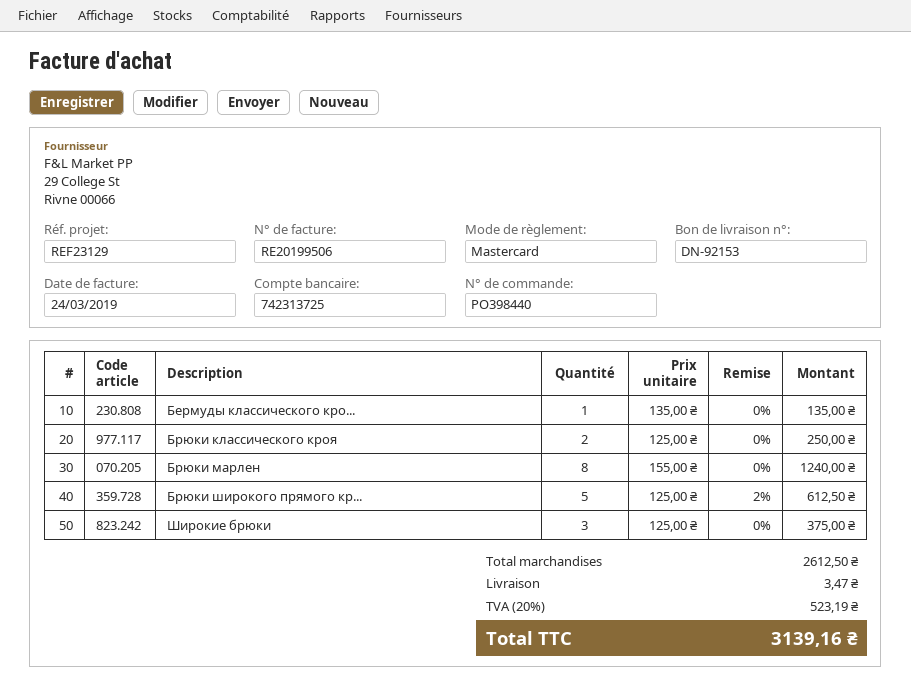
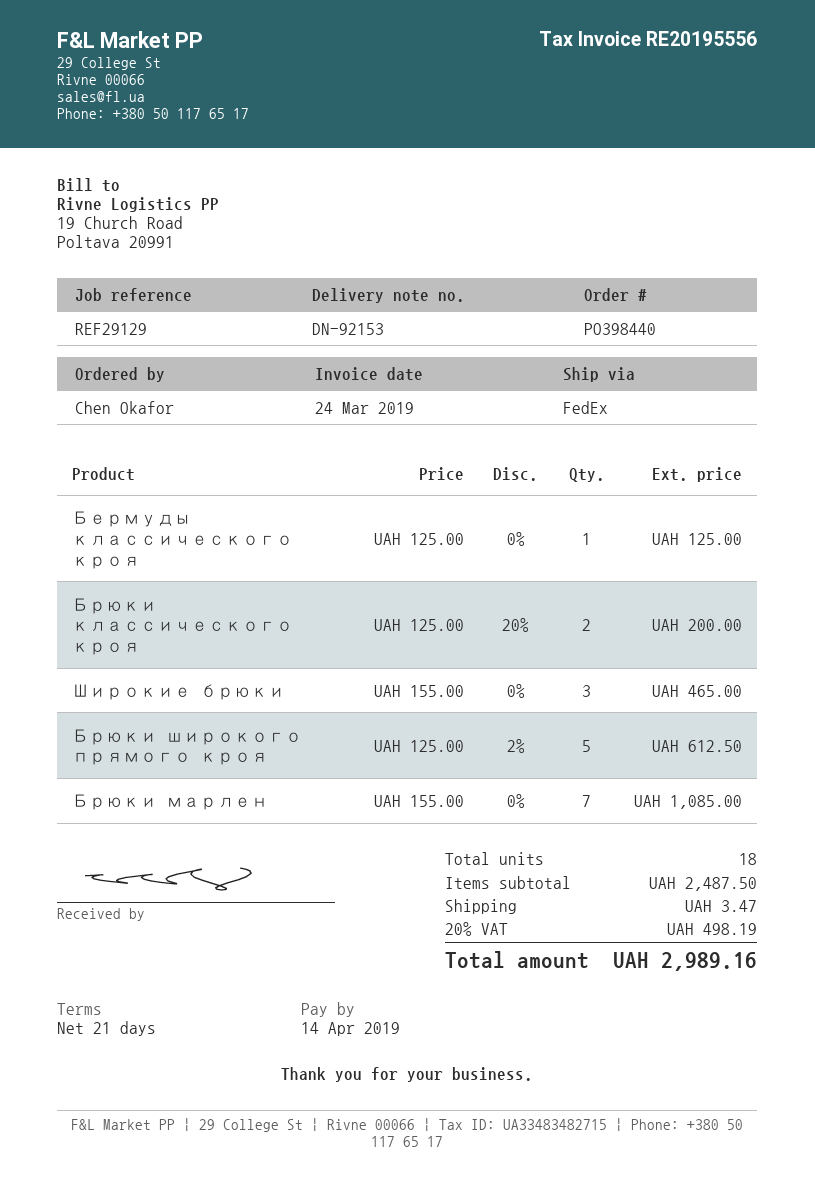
invoice number: RE20199506 -> RE20195556
reference: REF23129 -> REF29129
Бермуды классического кро...: 1 x 135.00 = 135.00 -> 1 x 125.00 = 125.00
Брюки классического кроя: 2 x 125.00 = 250.00 -> 2 x 125.00 - 20% = 200.00
Брюки марлен: 8 x 155.00 = 1240.00 -> 7 x 155.00 = 1085.00
Широкие брюки: 3 x 125.00 = 375.00 -> 3 x 155.00 = 465.00
subtotal: 2612.50 -> 2487.50
tax: 20% = 523.19 -> 20% = 498.19
total: 3139.16 -> 2989.16

